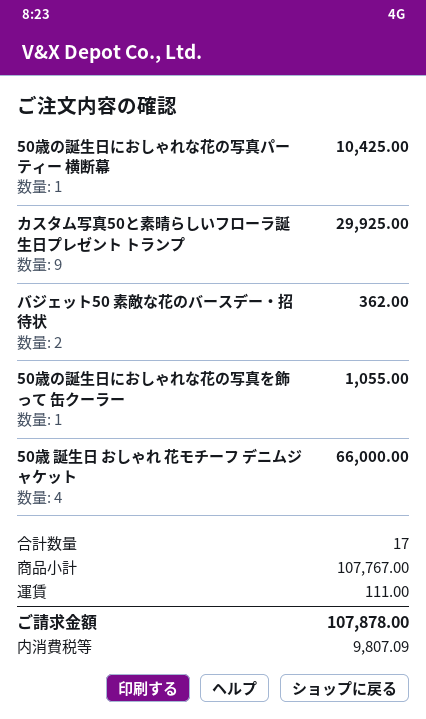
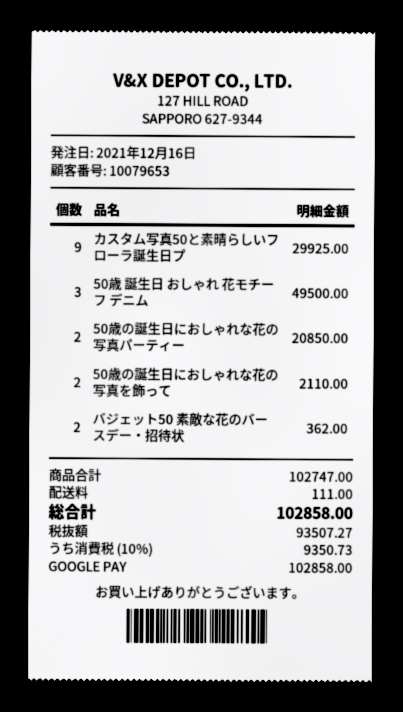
50歳の誕生日におしゃれな花の写真パーティー 横断幕: 1 for 10425.00 -> 2 for 20850.00
50歳の誕生日におしゃれな花の写真を飾って 缶クーラー: 1 for 1055.00 -> 2 for 2110.00
50歳 誕生日 おしゃれ 花モチーフ デニムジャケット: 4 for 66000.00 -> 3 for 49500.00
subtotal: 107767.00 -> 102747.00
tax: 9807.09 -> 9350.73
total: 107878.00 -> 102858.00

